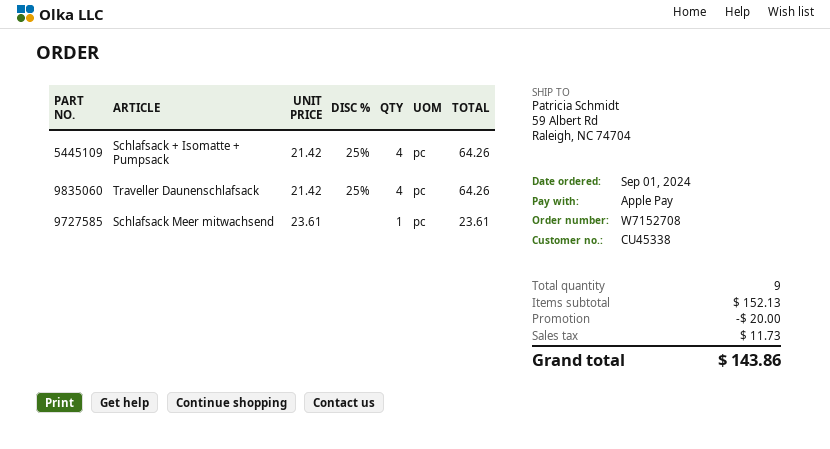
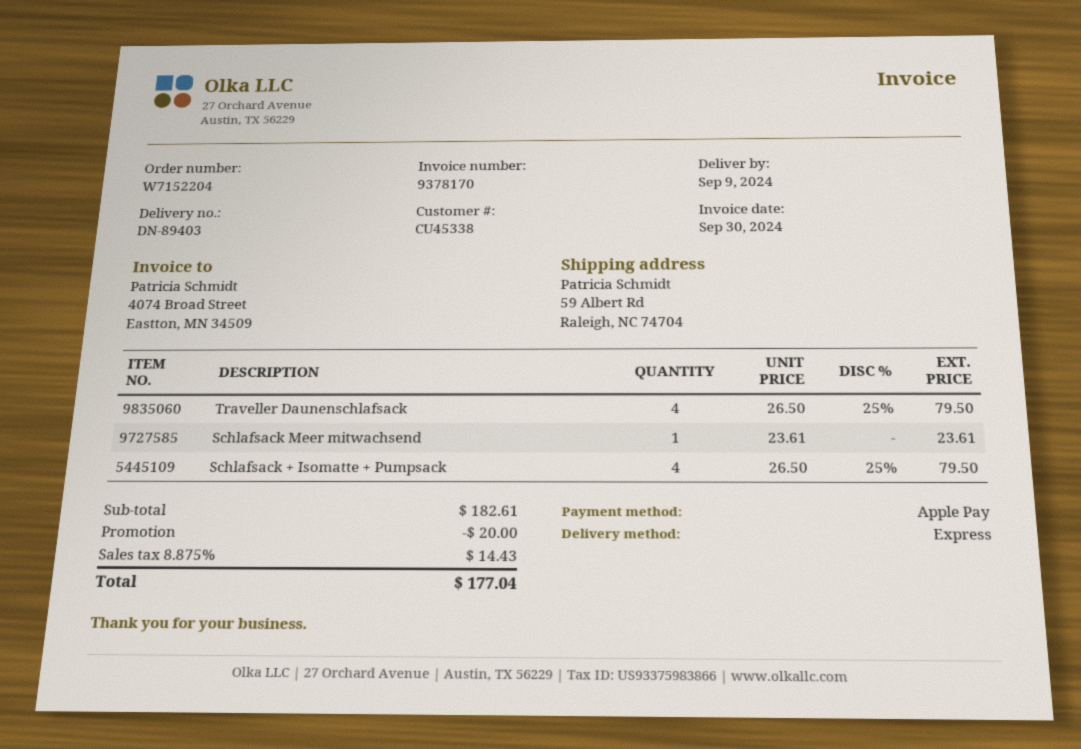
order number: W7152708 -> W7152204
Schlafsack + Isomatte + Pumpsack: 4 x 21.42 - 25% = 64.26 -> 4 x 26.50 - 25% = 79.50
Traveller Daunenschlafsack: 4 x 21.42 - 25% = 64.26 -> 4 x 26.50 - 25% = 79.50
subtotal: 152.13 -> 182.61
tax: 11.73 -> 14.43
total: 143.86 -> 177.04

